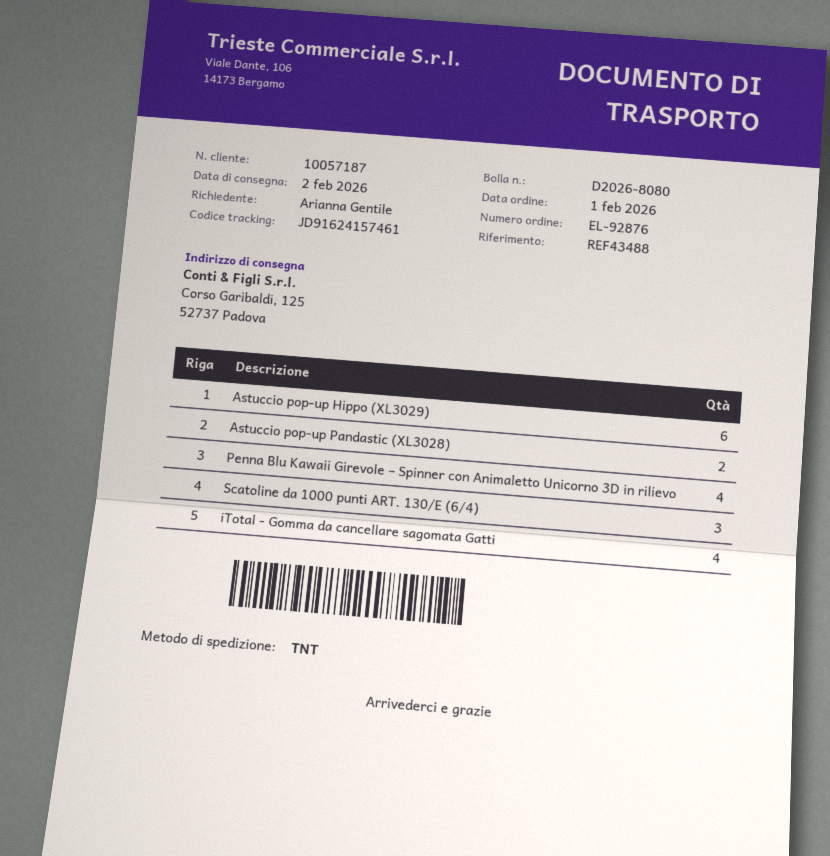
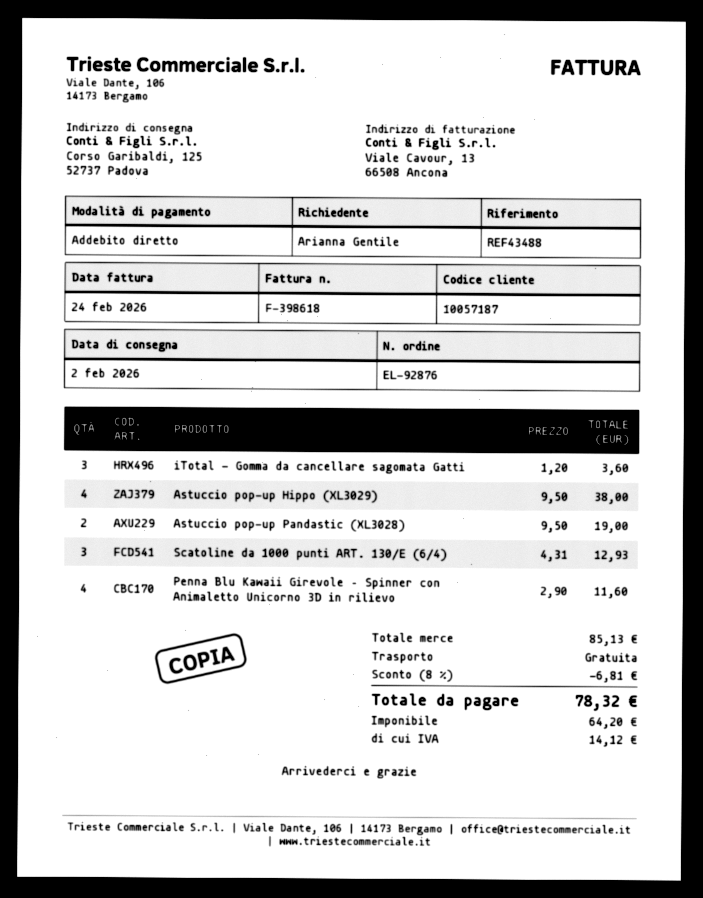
Astuccio pop-up Hippo (XL3029): 6 -> 4
iTotal - Gomma da cancellare sagomata Gatti: 4 -> 3

